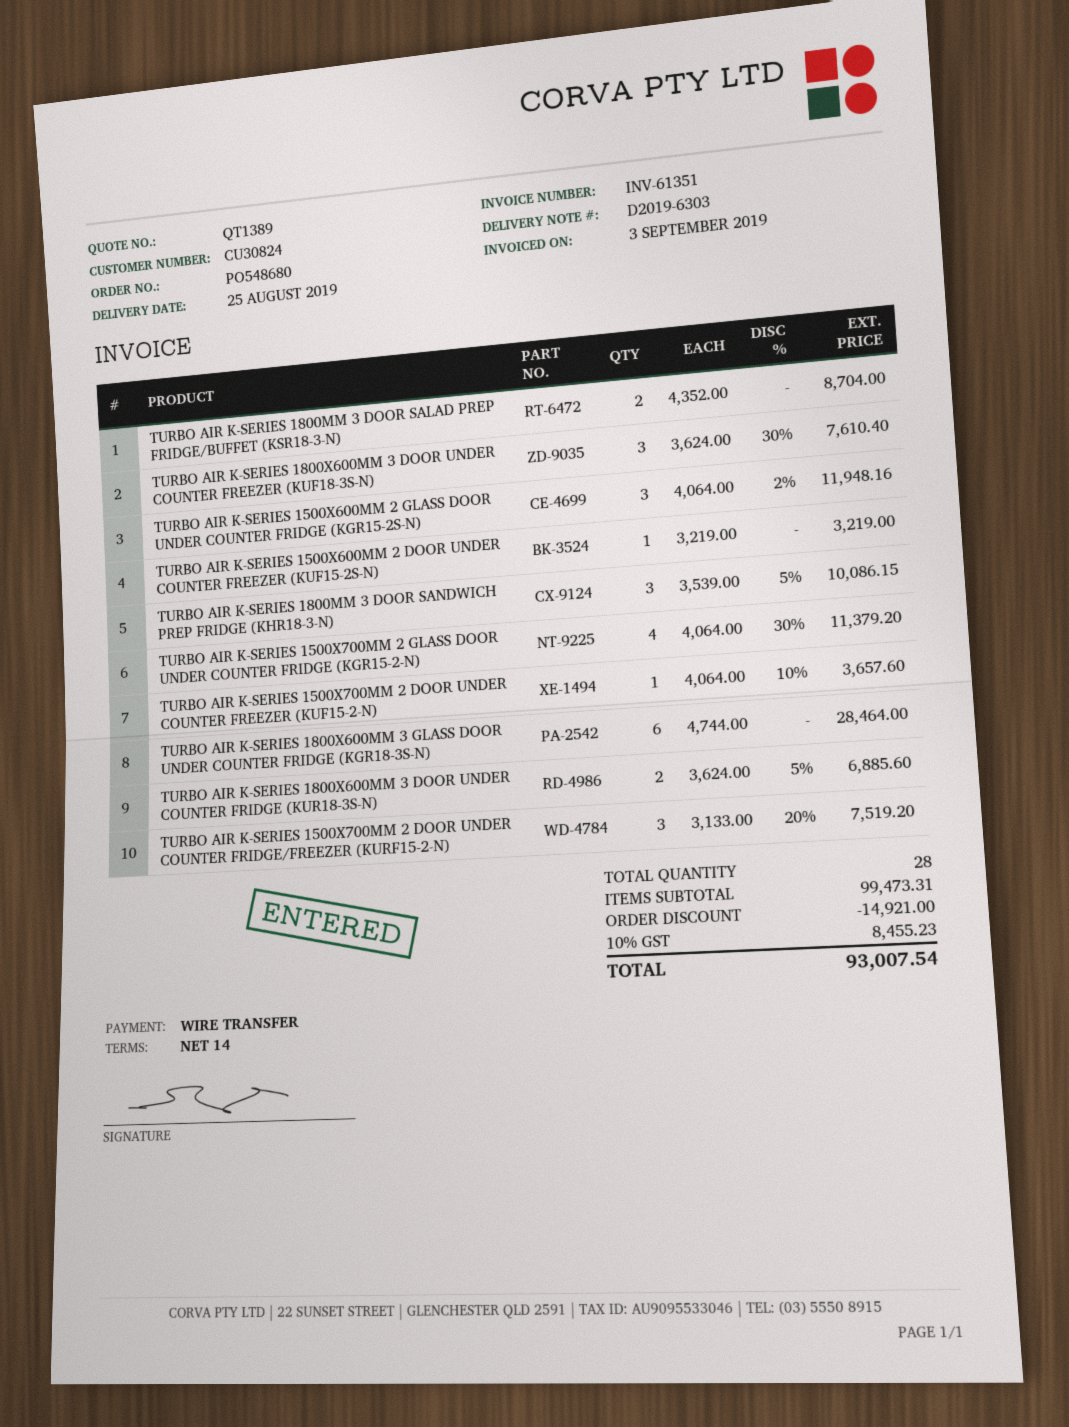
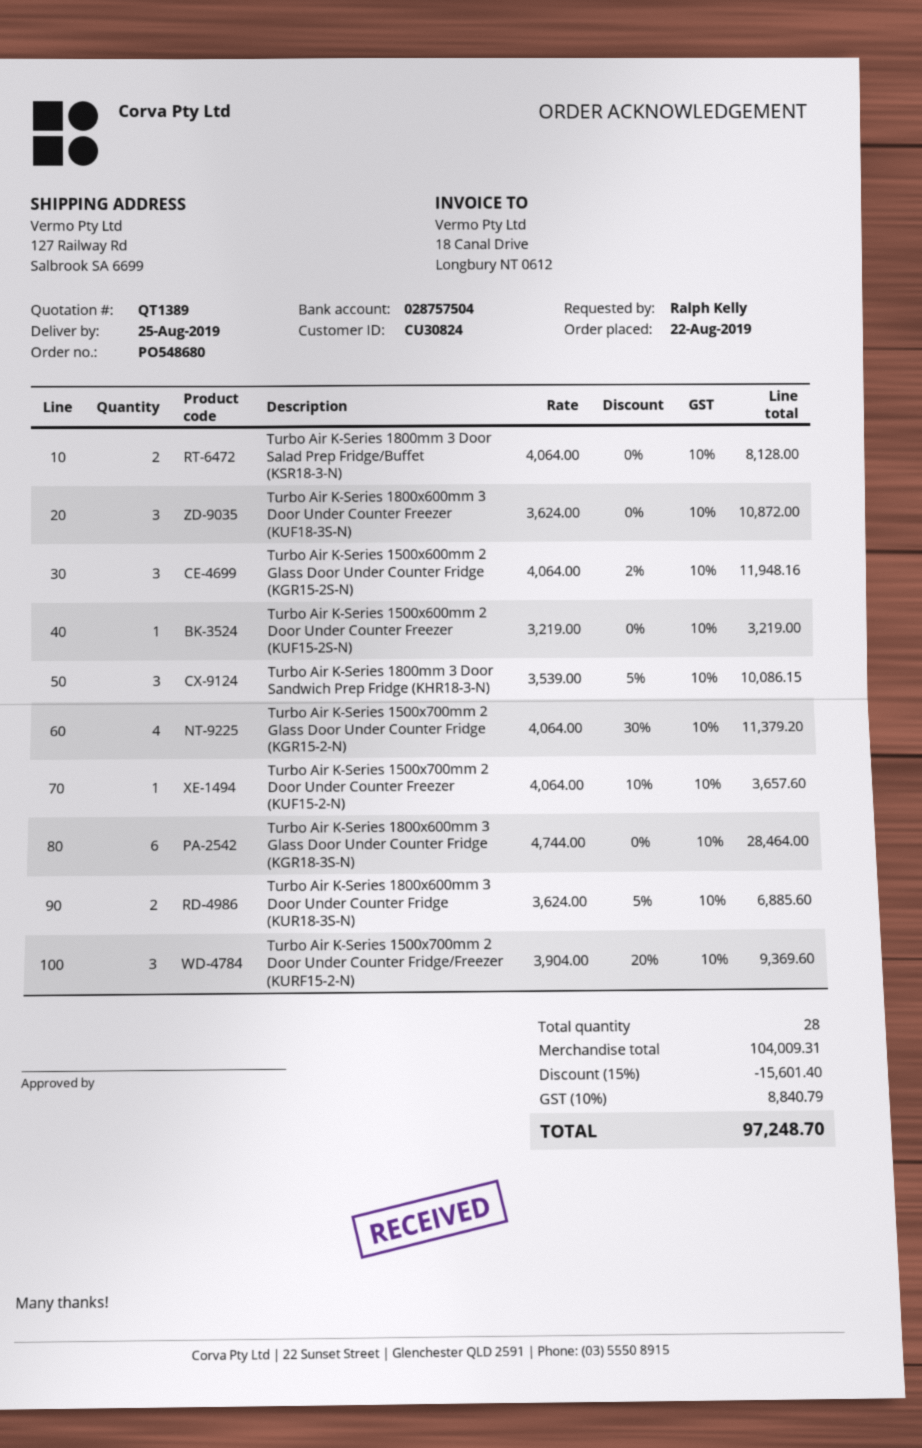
TURBO AIR K-SERIES 1800MM 3 DOOR SALAD PREP FRIDGE/BUFFET (KSR18-3-N): 2 x 4352.00 = 8704.00 -> 2 x 4064.00 = 8128.00
TURBO AIR K-SERIES 1800X600MM 3 DOOR UNDER COUNTER FREEZER (KUF18-3S-N): 3 x 3624.00 - 30% = 7610.40 -> 3 x 3624.00 = 10872.00
TURBO AIR K-SERIES 1500X700MM 2 DOOR UNDER COUNTER FRIDGE/FREEZER (KURF15-2-N): 3 x 3133.00 - 20% = 7519.20 -> 3 x 3904.00 - 20% = 9369.60
subtotal: 99473.31 -> 104009.31
discount: 14921.00 -> 15601.40
tax: 10% = 8455.23 -> 10% = 8840.79
total: 93007.54 -> 97248.70

